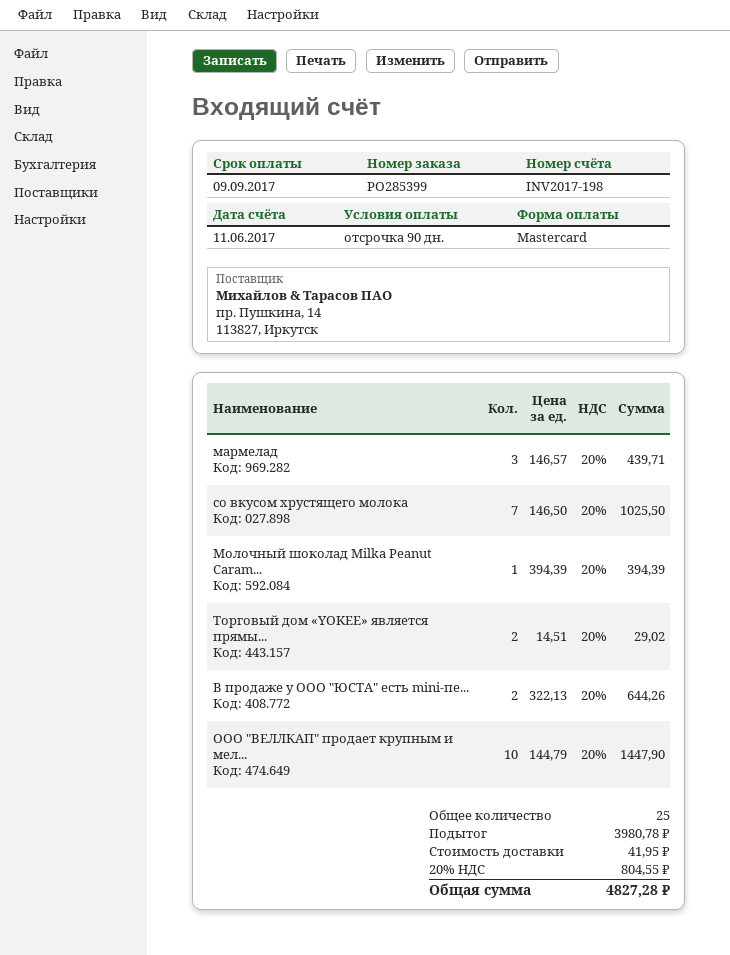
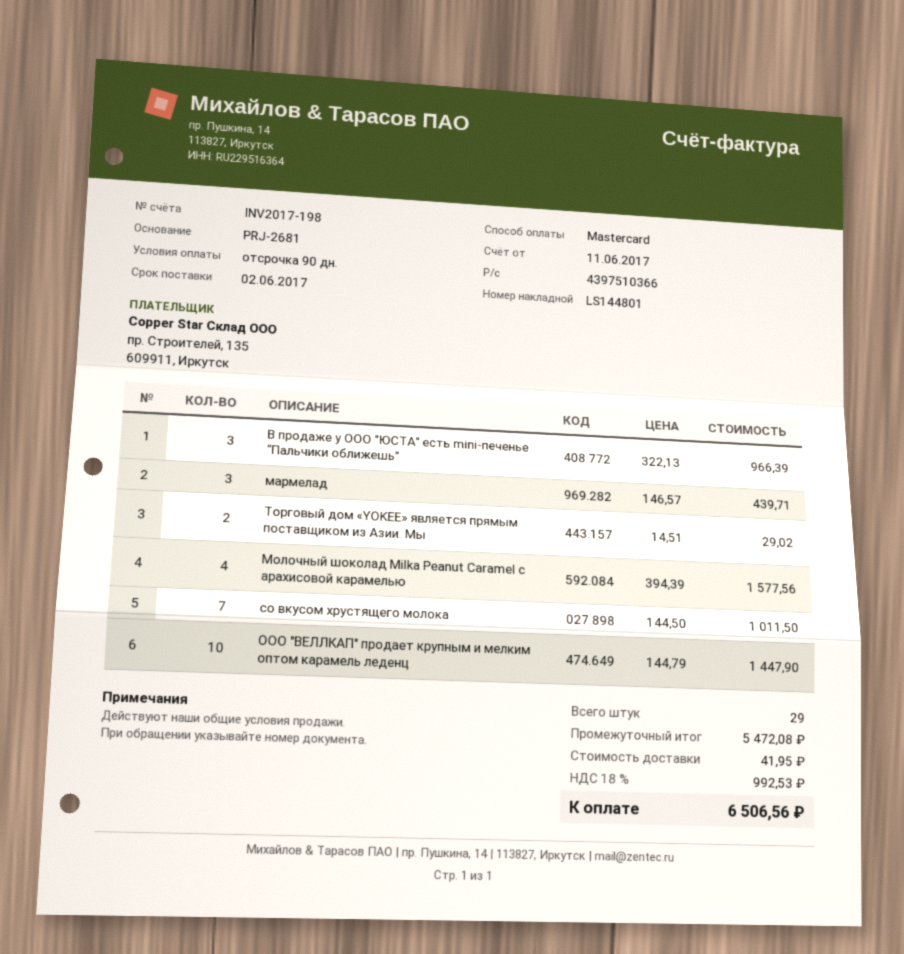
со вкусом хрустящего молока: 7 x 146.50 = 1025.50 -> 7 x 144.50 = 1011.50
Молочный шоколад Milka Peanut Caram...: 1 x 394.39 = 394.39 -> 4 x 394.39 = 1577.56
В продаже у ООО "ЮСТА" есть mini-пе...: 2 x 322.13 = 644.26 -> 3 x 322.13 = 966.39
total quantity: 25 -> 29
subtotal: 3980.78 -> 5472.08
tax: 20% = 804.55 -> 18% = 992.53
total: 4827.28 -> 6506.56

